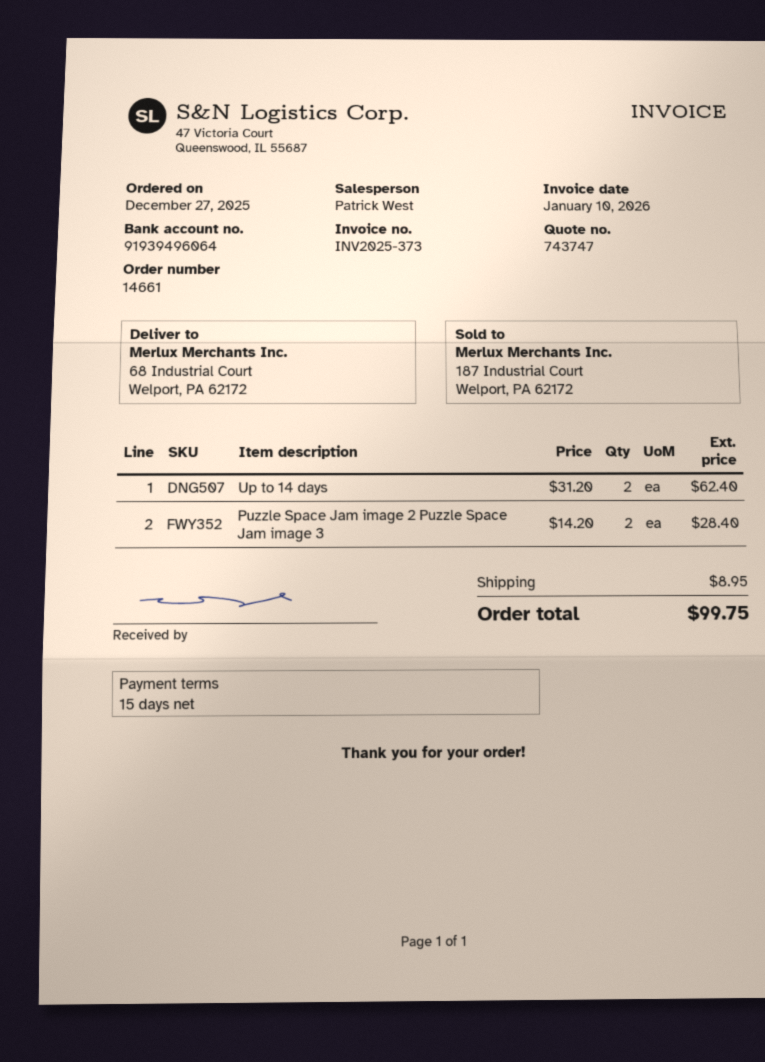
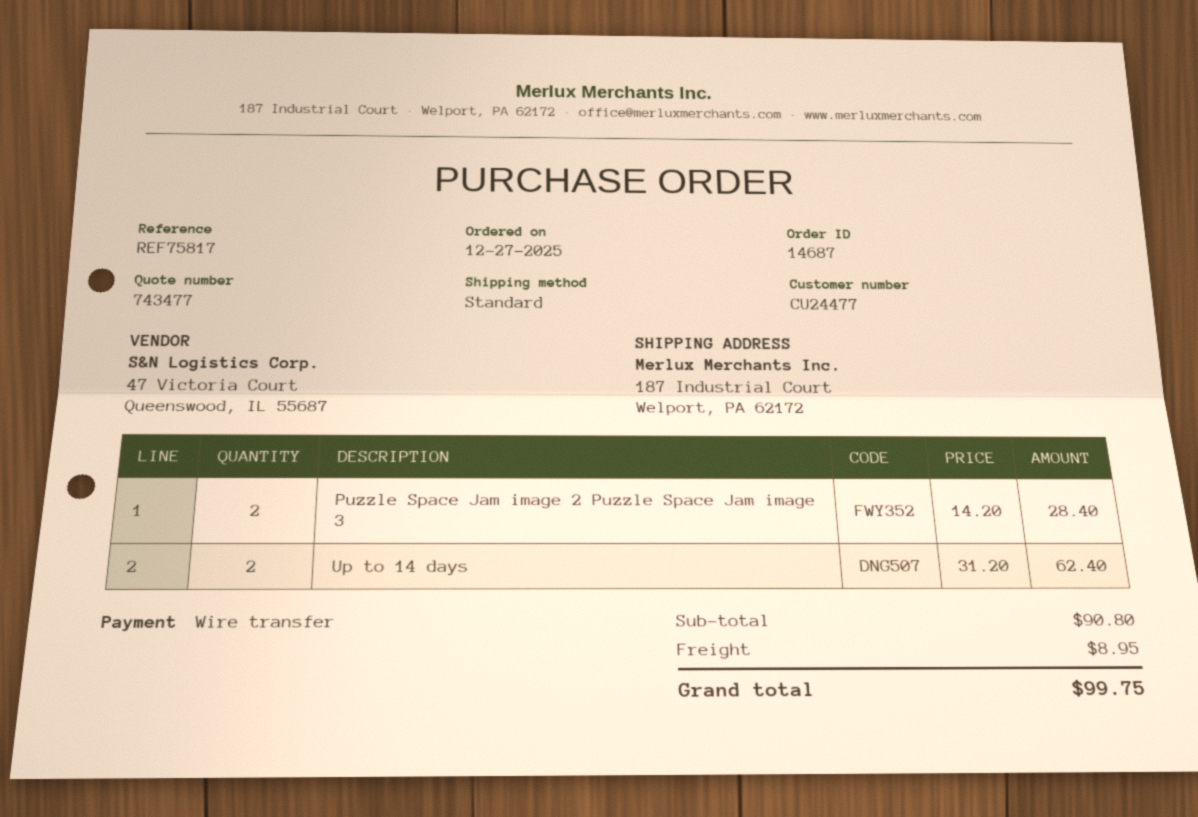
quote number: 743747 -> 743477
order number: 14661 -> 14687
ship to: 68 Industrial Court, Welport, PA 62172 -> 187 Industrial Court, Welport, PA 62172

